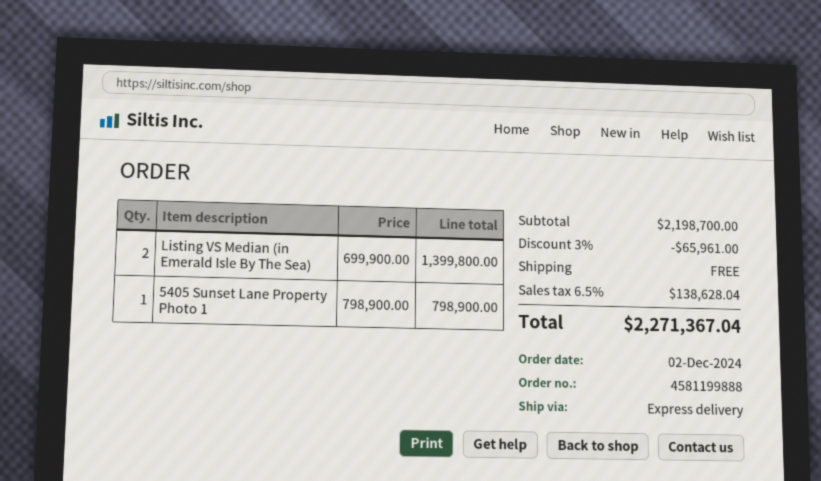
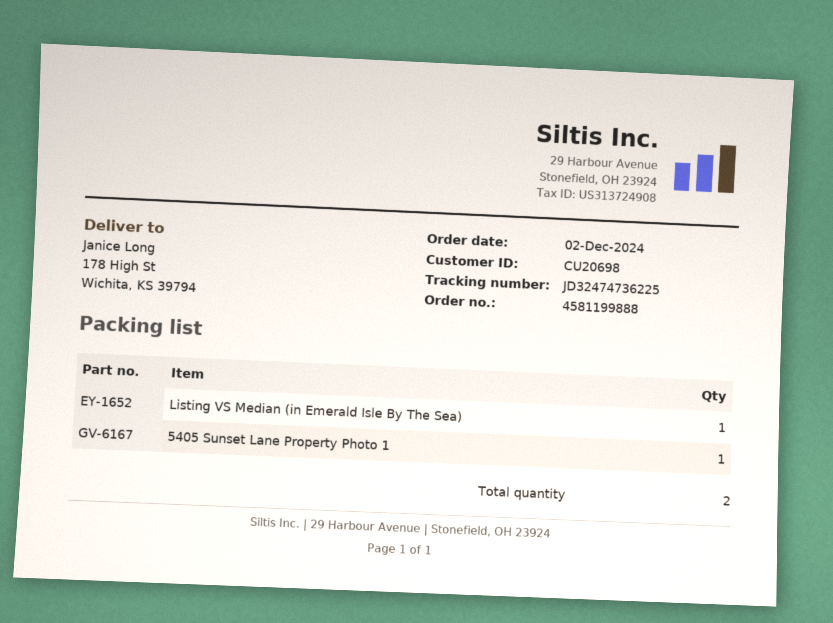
Listing VS Median (in Emerald Isle By The Sea): 2 -> 1

